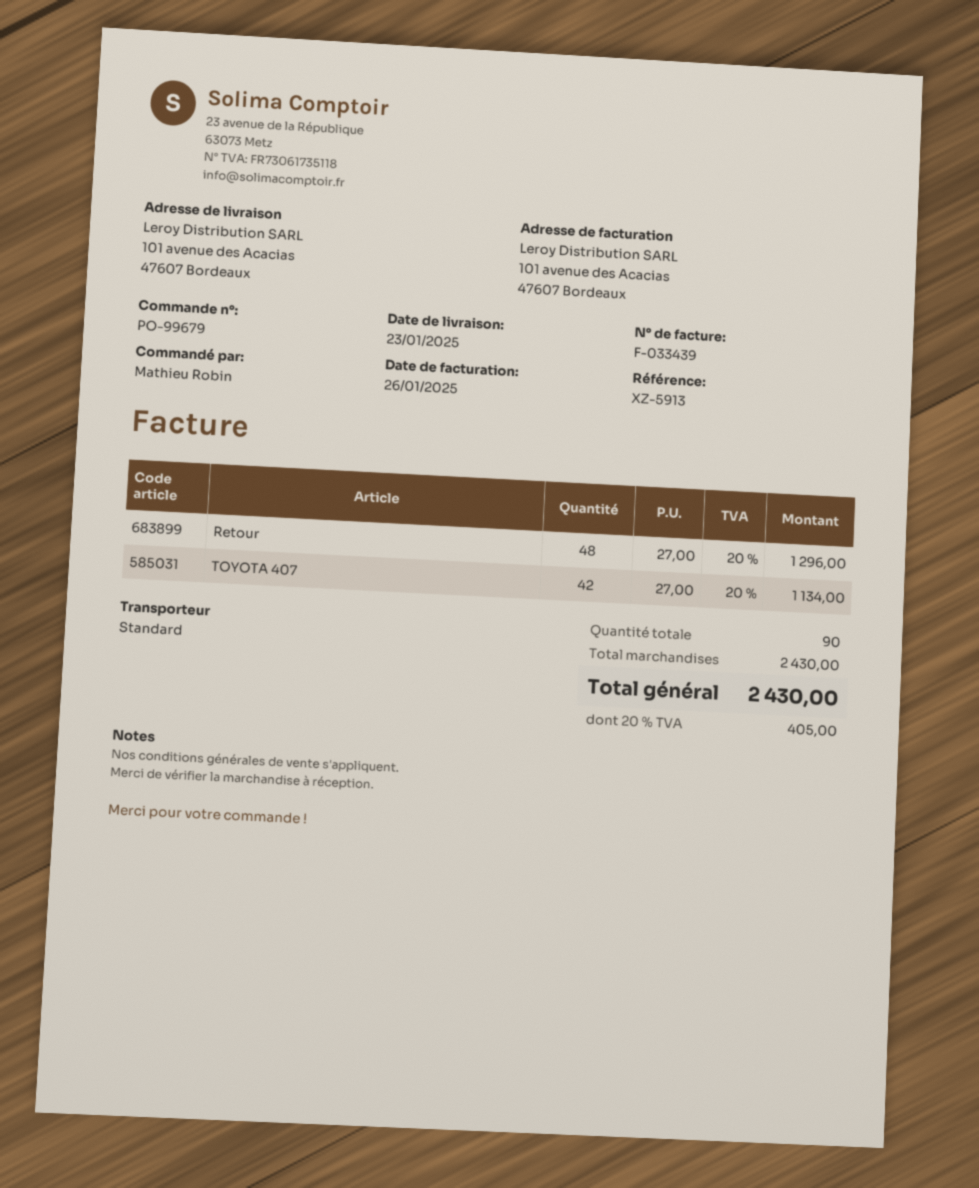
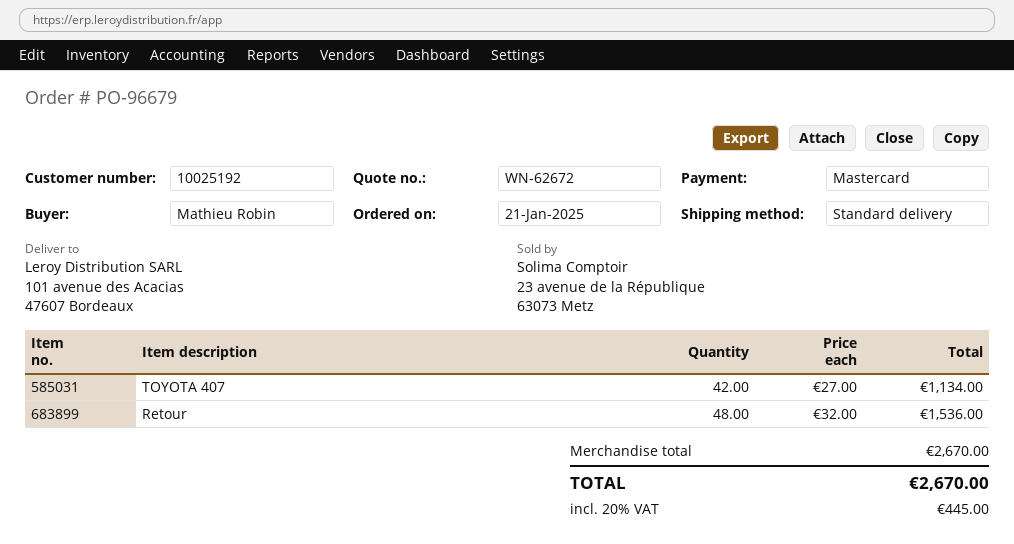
order number: PO-99679 -> PO-96679
Retour: 48 x 27.00 = 1296.00 -> 48 x 32.00 = 1536.00
subtotal: 2430.00 -> 2670.00
tax: 20% = 405.00 -> 20% = 445.00
total: 2430.00 -> 2670.00

